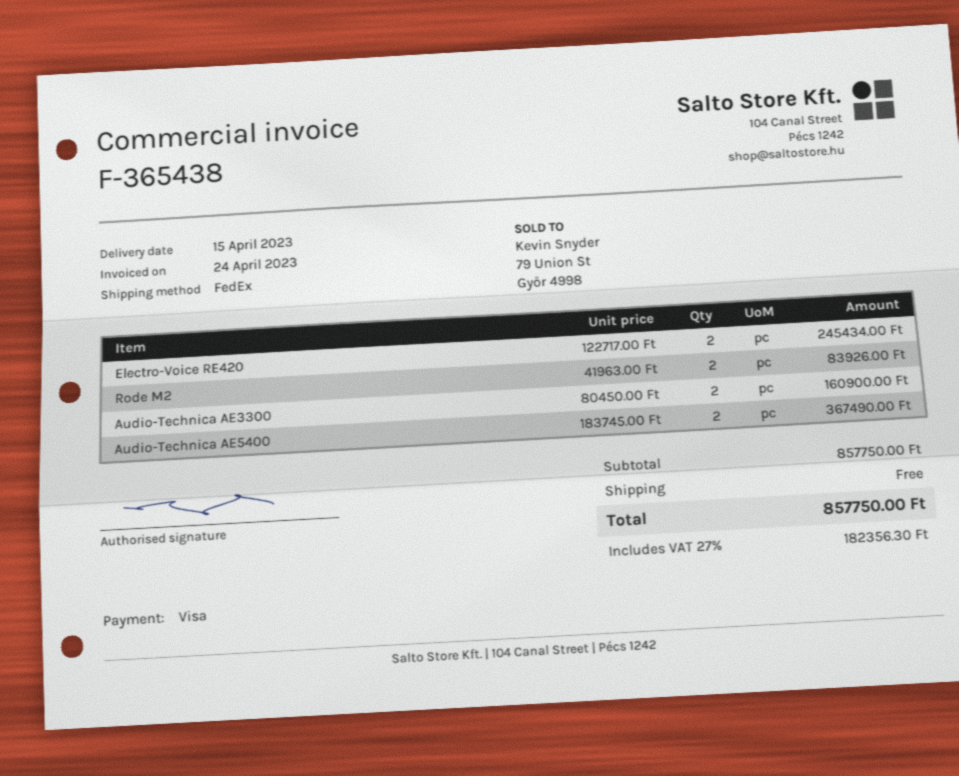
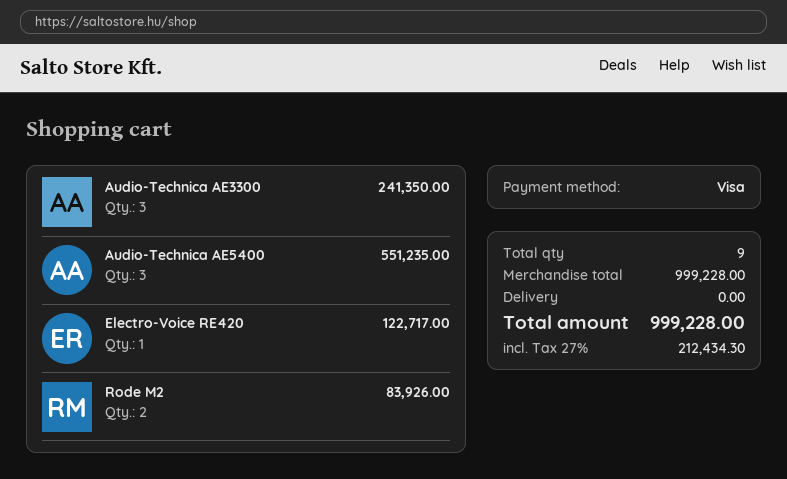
Electro-Voice RE420: 2 for 245434.00 -> 1 for 122717.00
Audio-Technica AE3300: 2 for 160900.00 -> 3 for 241350.00
Audio-Technica AE5400: 2 for 367490.00 -> 3 for 551235.00
subtotal: 857750.00 -> 999228.00
tax: 27% = 182356.30 -> 27% = 212434.30
total: 857750.00 -> 999228.00

